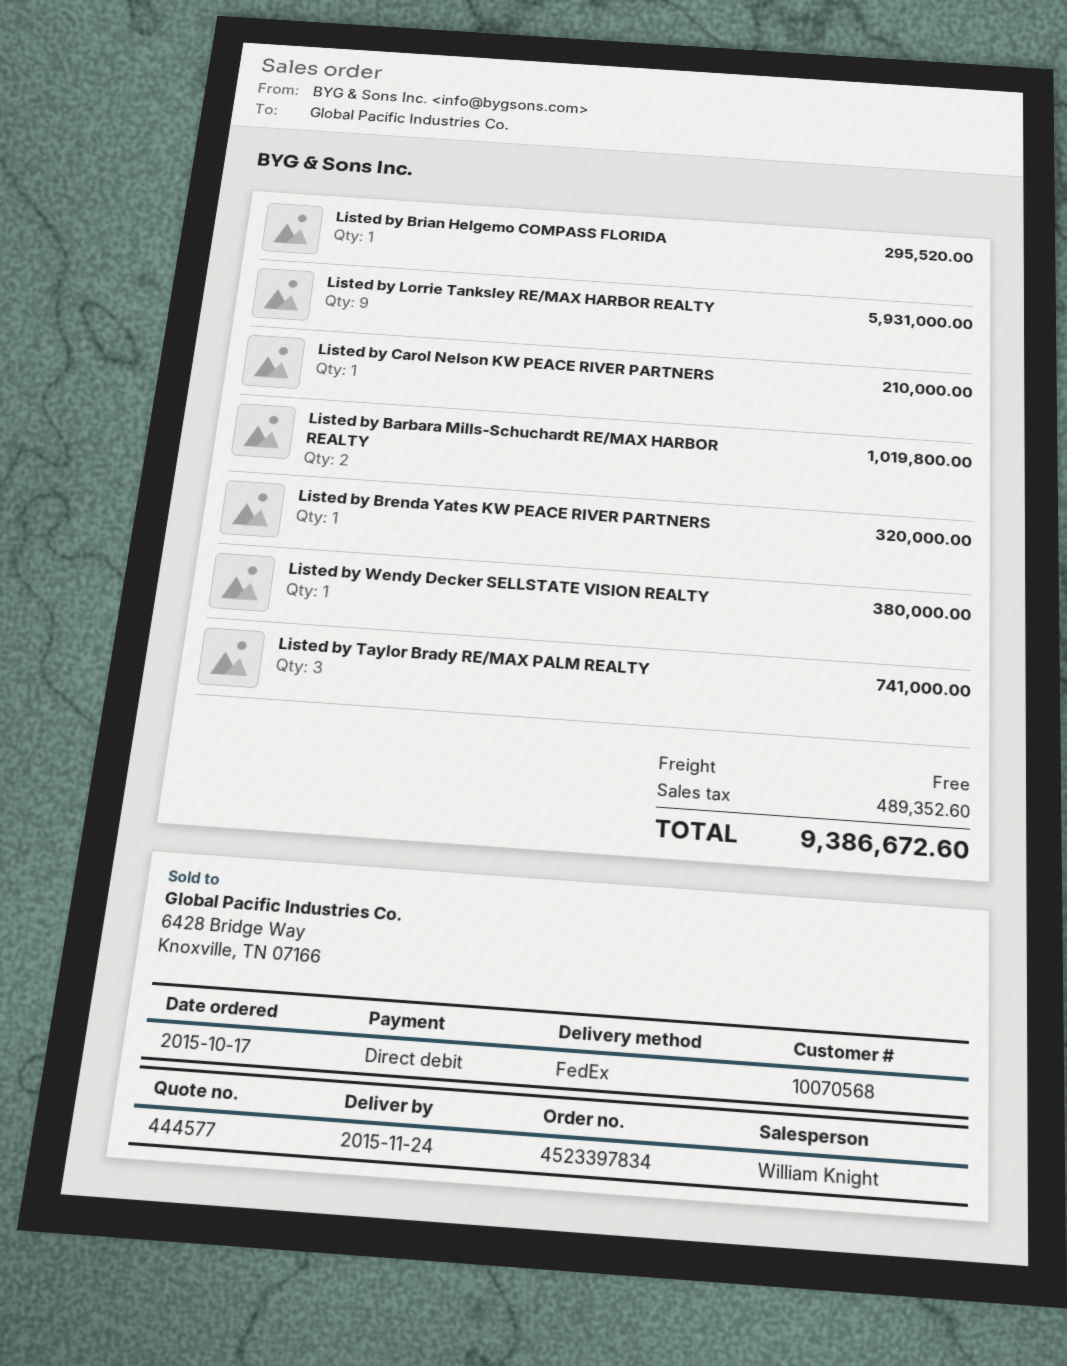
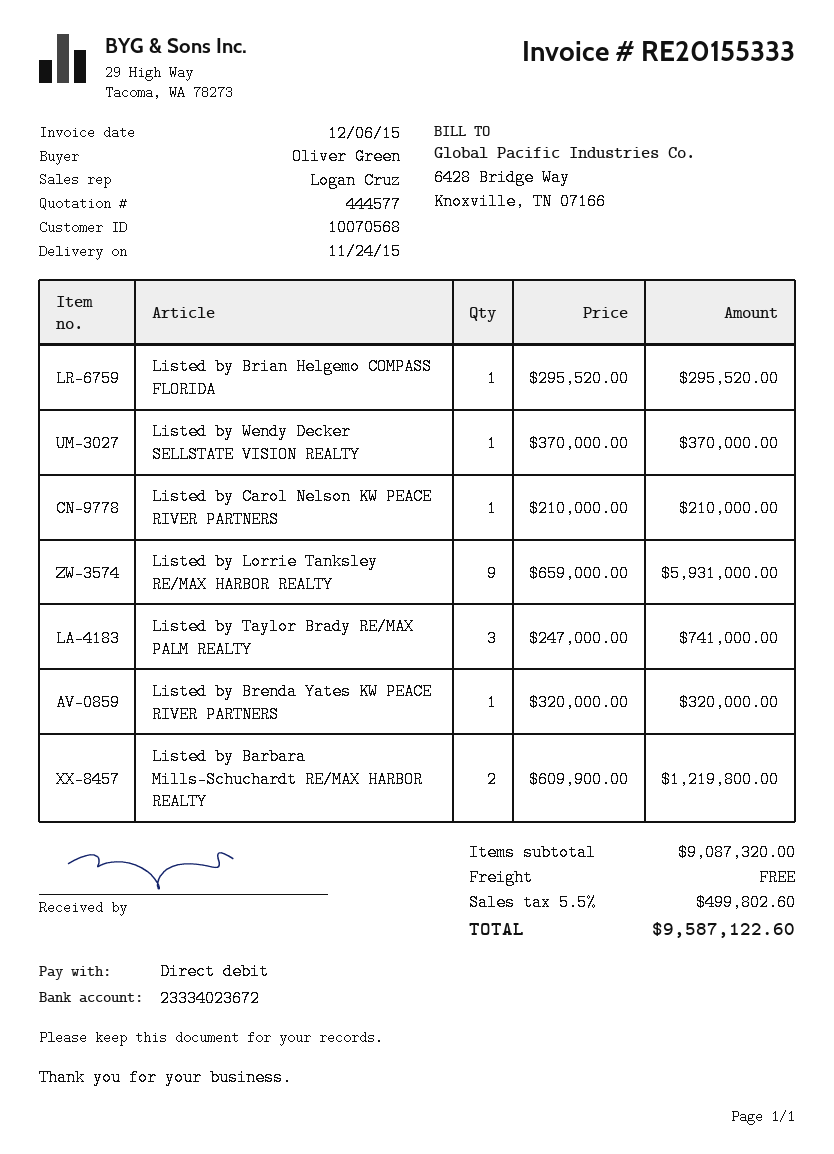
sales rep: William Knight -> Logan Cruz
Listed by Barbara Mills-Schuchardt RE/MAX HARBOR REALTY: 2 for 1019800.00 -> 2 for 1219800.00
Listed by Wendy Decker SELLSTATE VISION REALTY: 1 for 380000.00 -> 1 for 370000.00
tax: 489352.60 -> 499802.60
total: 9386672.60 -> 9587122.60

